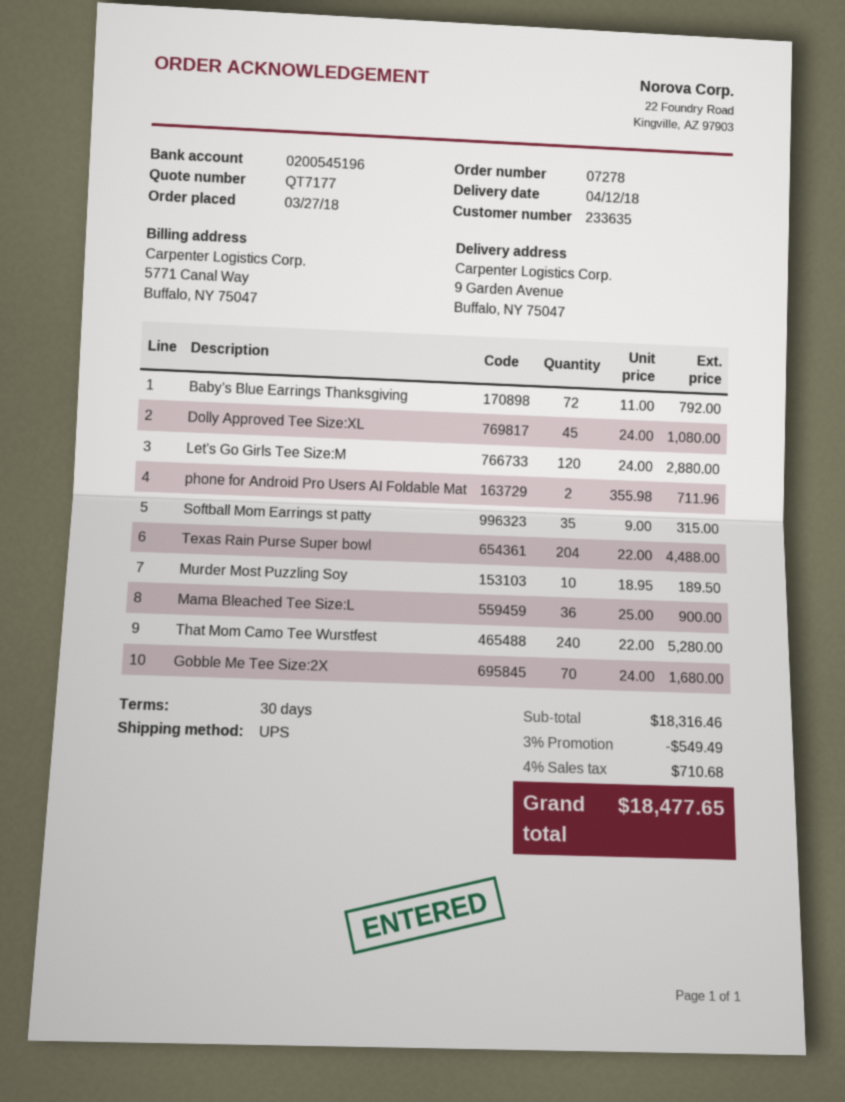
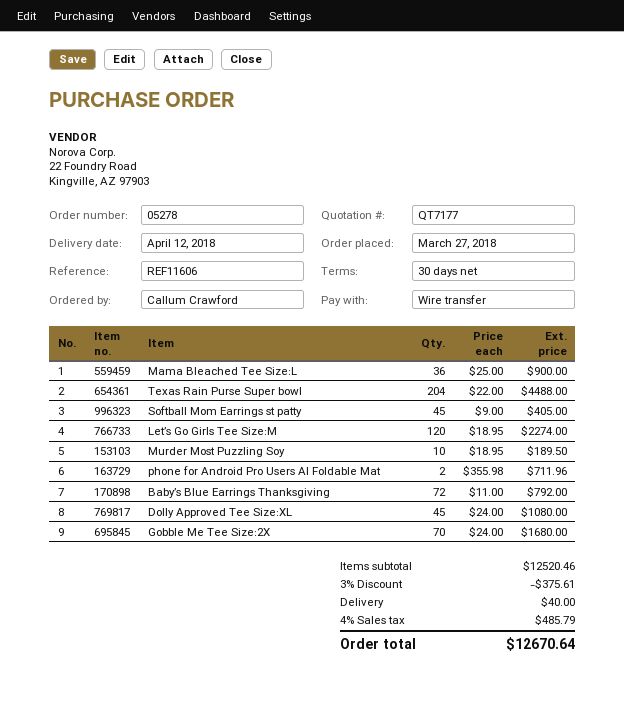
order number: 07278 -> 05278
Let’s Go Girls Tee Size:M: 120 x 24.00 = 2880.00 -> 120 x 18.95 = 2274.00
Softball Mom Earrings st patty: 35 x 9.00 = 315.00 -> 45 x 9.00 = 405.00
That Mom Camo Tee Wurstfest: 240 x 22.00 = 5280.00 -> none
subtotal: 18316.46 -> 12520.46
discount: 3% = 549.49 -> 3% = 375.61
shipping: none -> 40.00
tax: 4% = 710.68 -> 4% = 485.79
total: 18477.65 -> 12670.64

